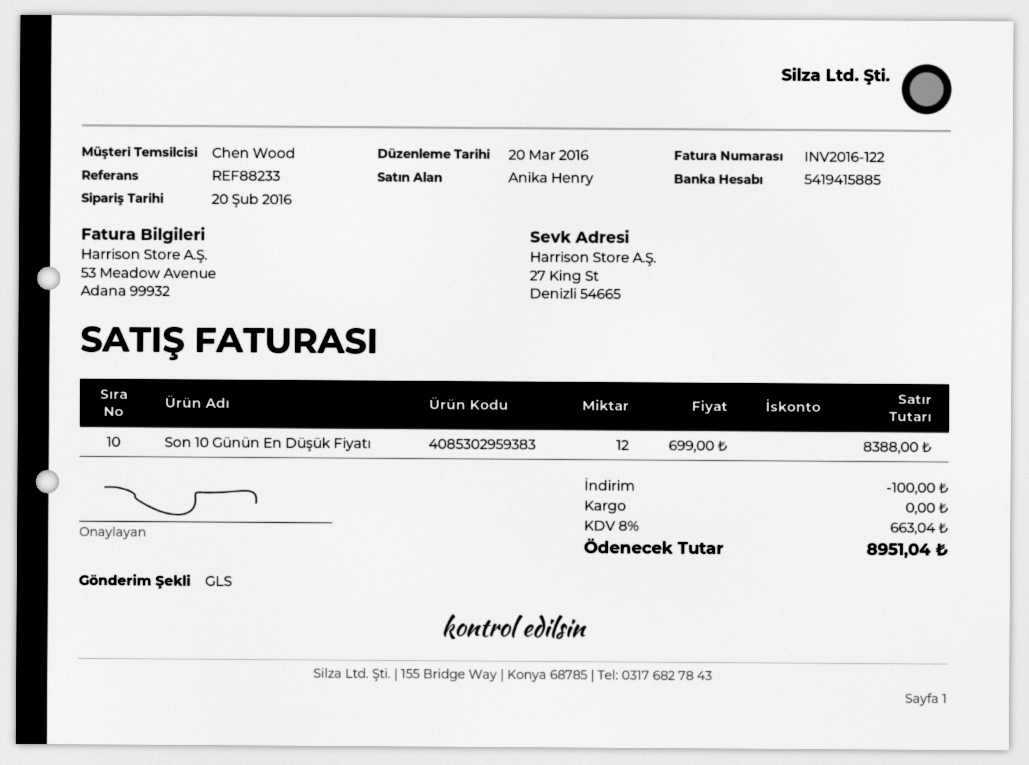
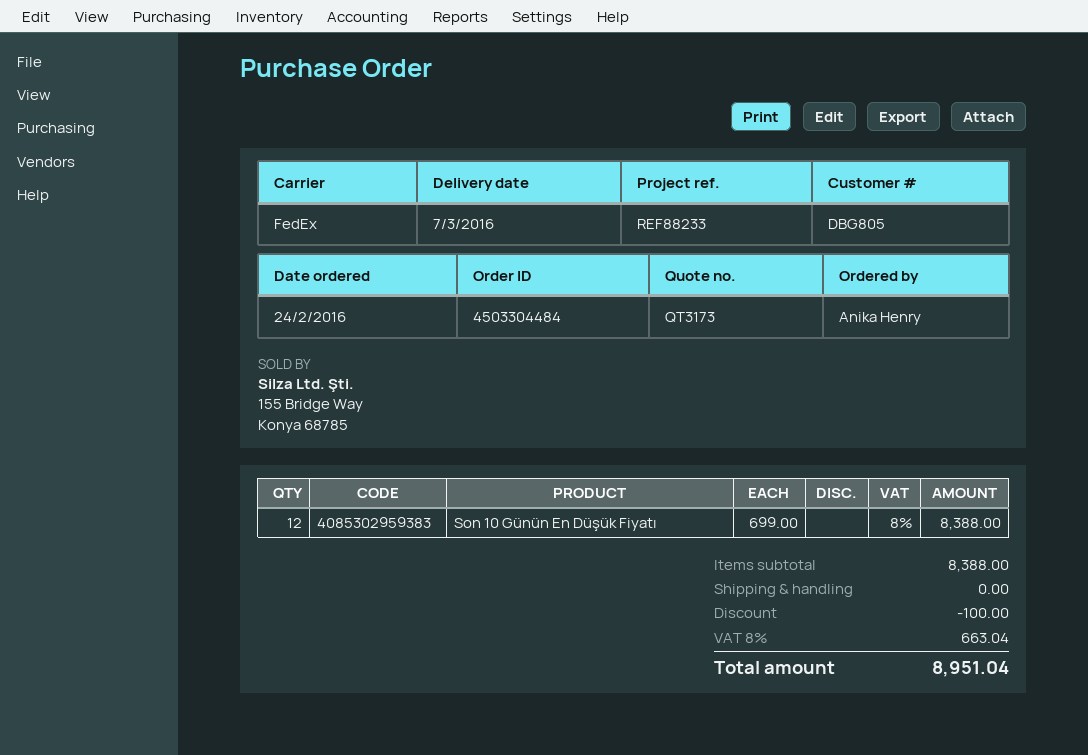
order date: 2016-02-20 -> 2016-02-24
shipping method: GLS -> FedEx

